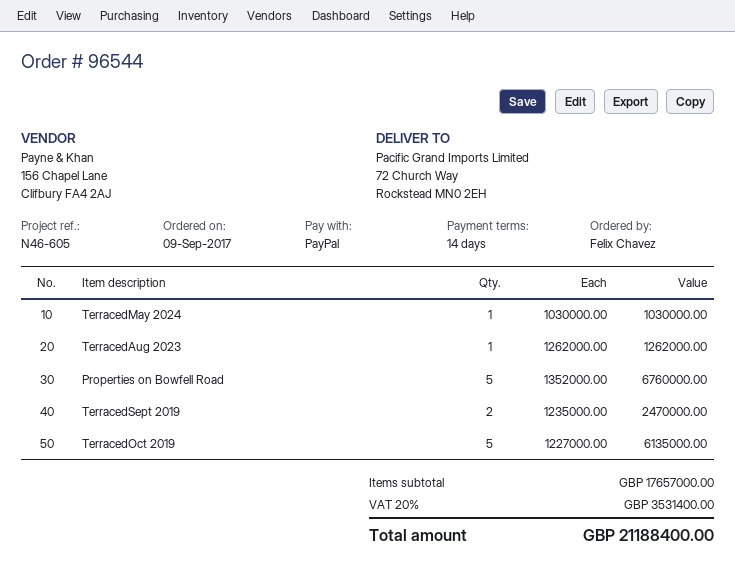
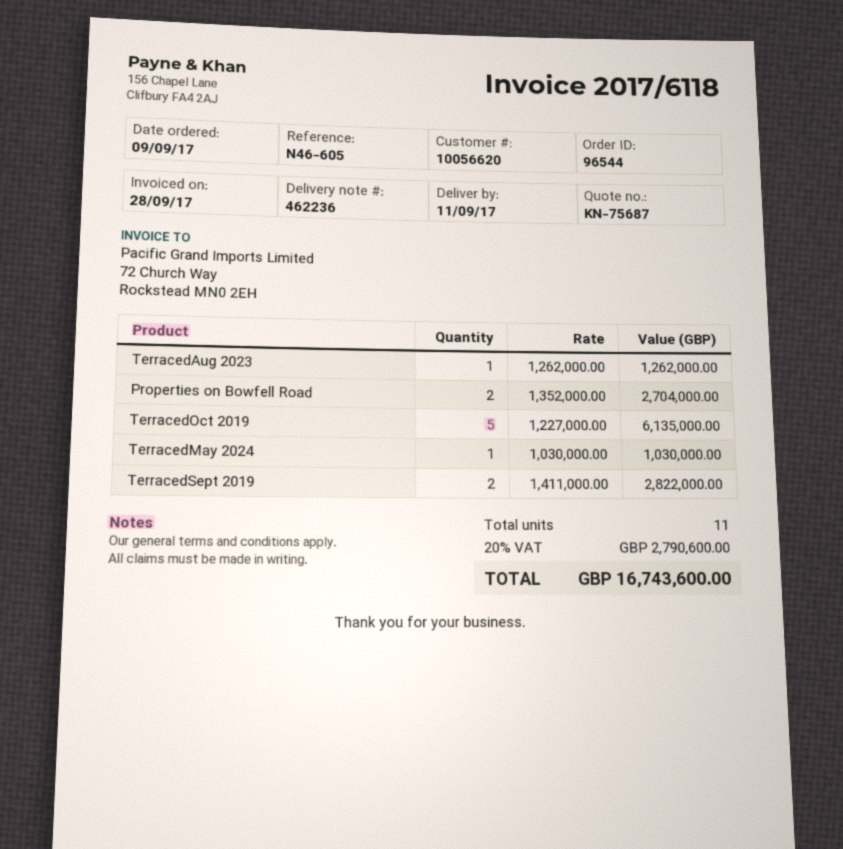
Properties on Bowfell Road: 5 x 1352000.00 = 6760000.00 -> 2 x 1352000.00 = 2704000.00
TerracedSept 2019: 2 x 1235000.00 = 2470000.00 -> 2 x 1411000.00 = 2822000.00
tax: 20% = 3531400.00 -> 20% = 2790600.00
total: 21188400.00 -> 16743600.00

